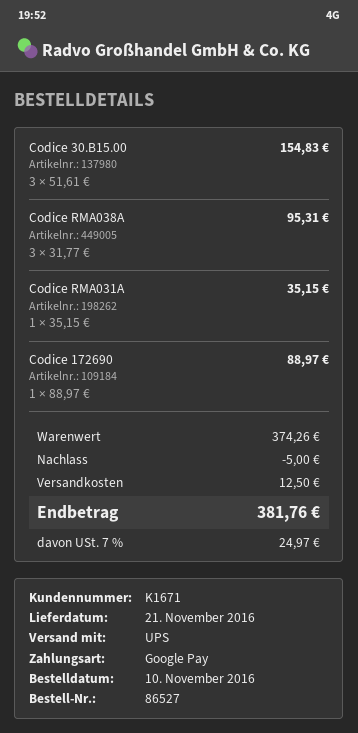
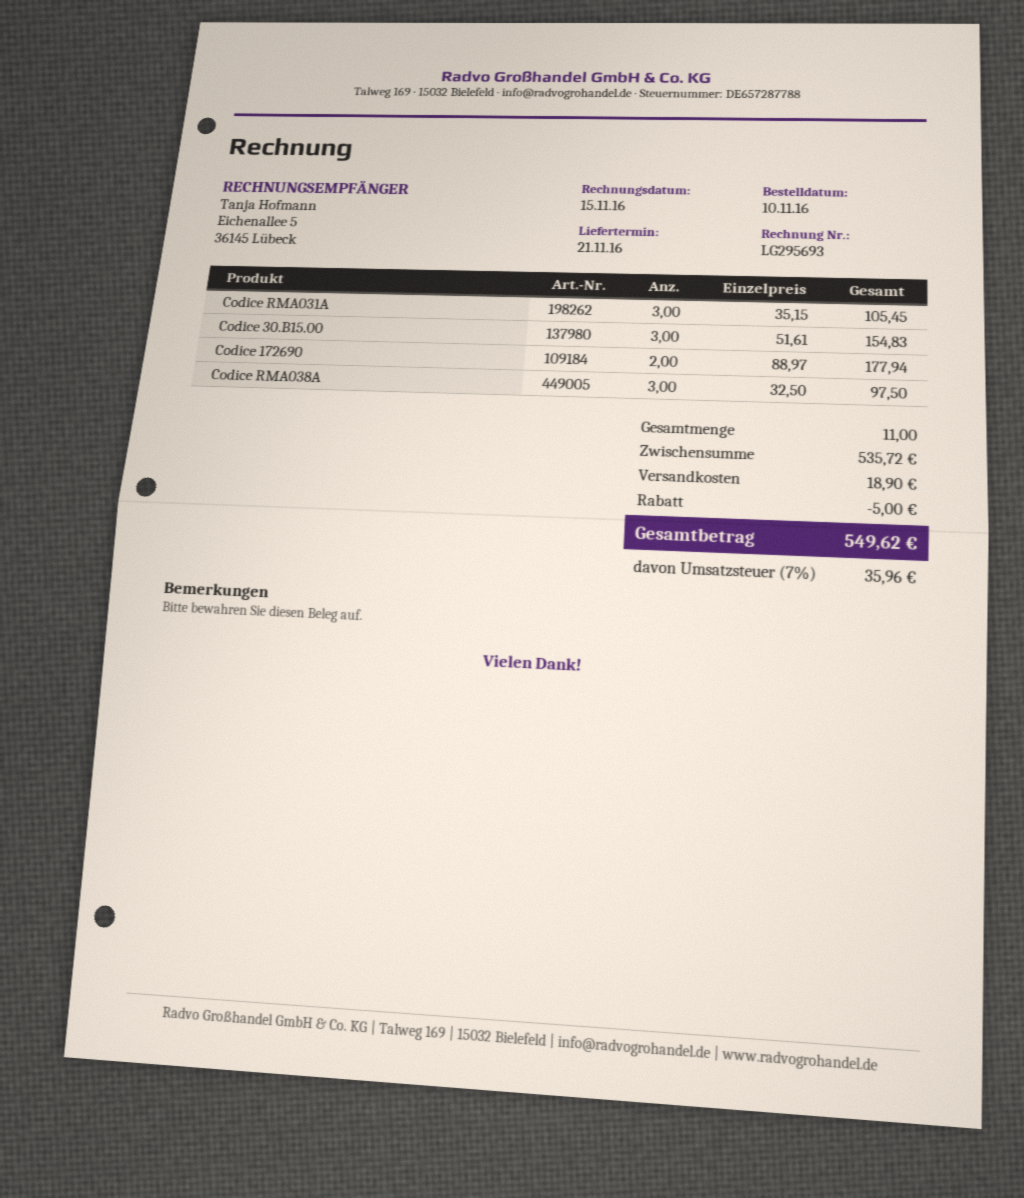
Codice RMA038A: 3 x 31.77 = 95.31 -> 3 x 32.50 = 97.50
Codice RMA031A: 1 x 35.15 = 35.15 -> 3 x 35.15 = 105.45
Codice 172690: 1 x 88.97 = 88.97 -> 2 x 88.97 = 177.94
subtotal: 374.26 -> 535.72
shipping: 12.50 -> 18.90
tax: 7% = 24.97 -> 7% = 35.96
total: 381.76 -> 549.62

